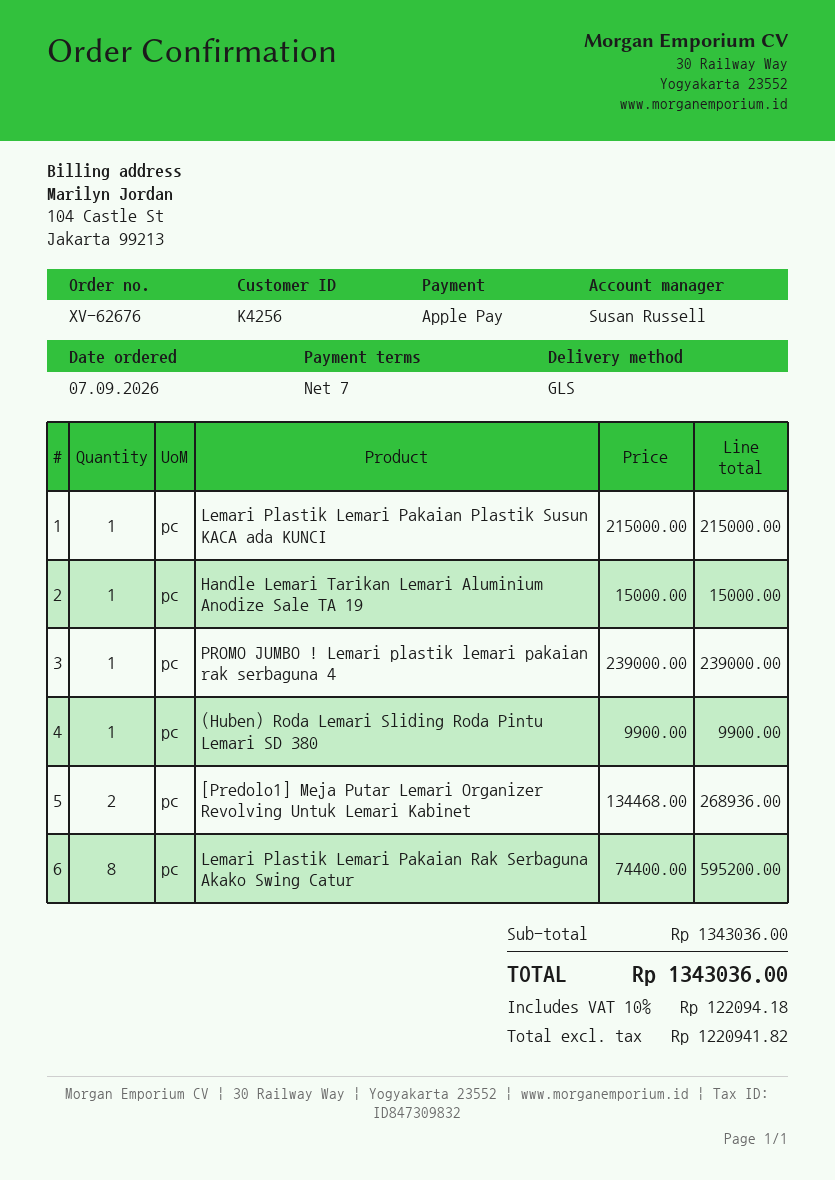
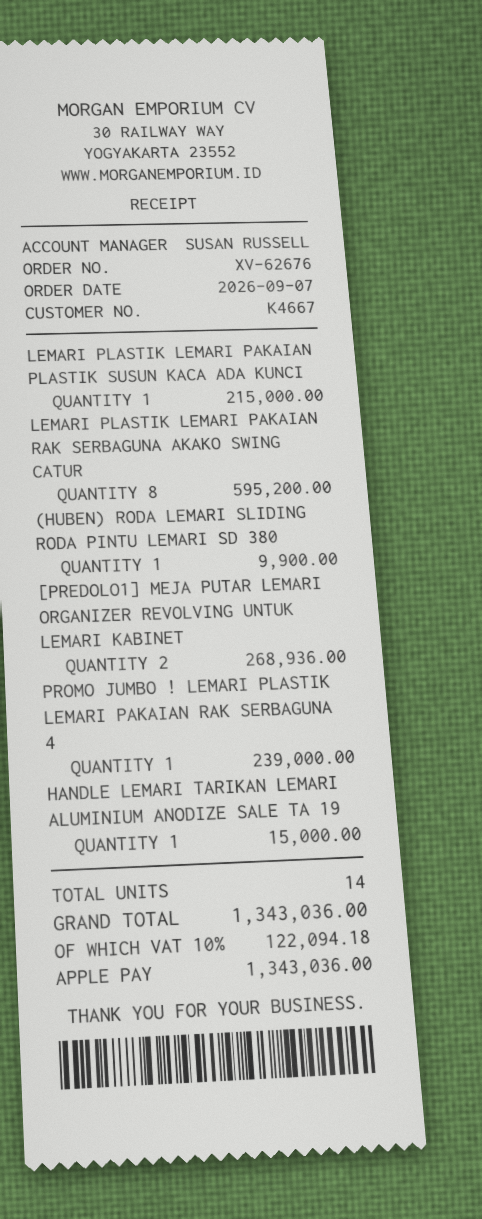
customer number: K4256 -> K4667

